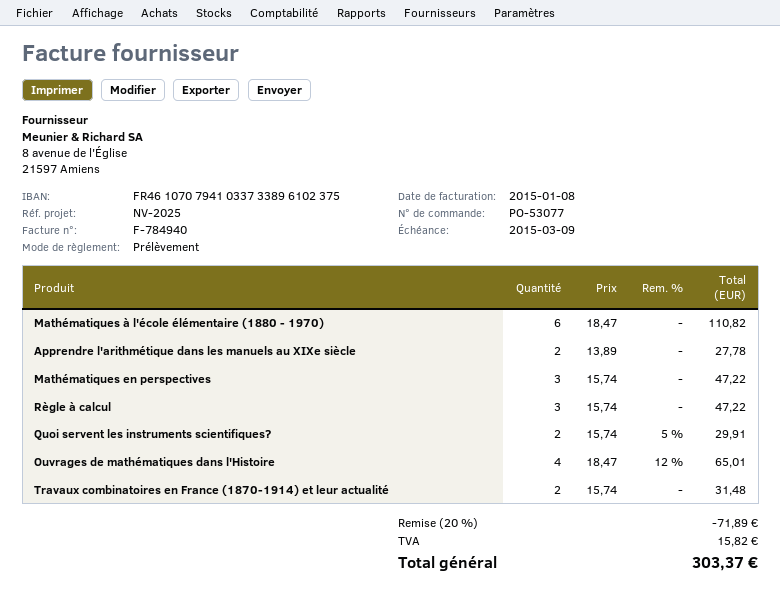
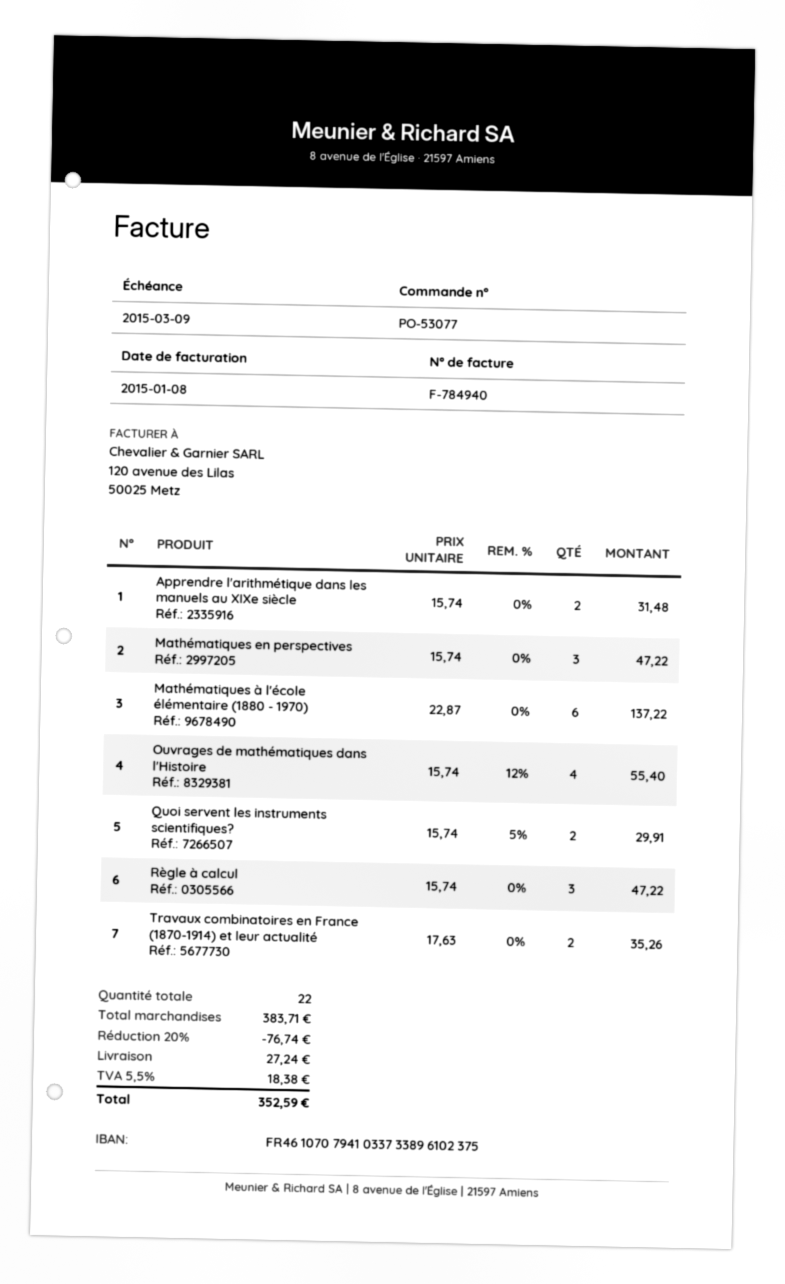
Mathématiques à l'école élémentaire (1880 - 1970): 6 x 18.47 = 110.82 -> 6 x 22.87 = 137.22
Apprendre l'arithmétique dans les manuels au XIXe siècle: 2 x 13.89 = 27.78 -> 2 x 15.74 = 31.48
Ouvrages de mathématiques dans l'Histoire: 4 x 18.47 - 12% = 65.01 -> 4 x 15.74 - 12% = 55.40
Travaux combinatoires en France (1870-1914) et leur actualité: 2 x 15.74 = 31.48 -> 2 x 17.63 = 35.26
discount: 20% = 71.89 -> 20% = 76.74
shipping: none -> 27.24
tax: 15.82 -> 18.38
total: 303.37 -> 352.59

